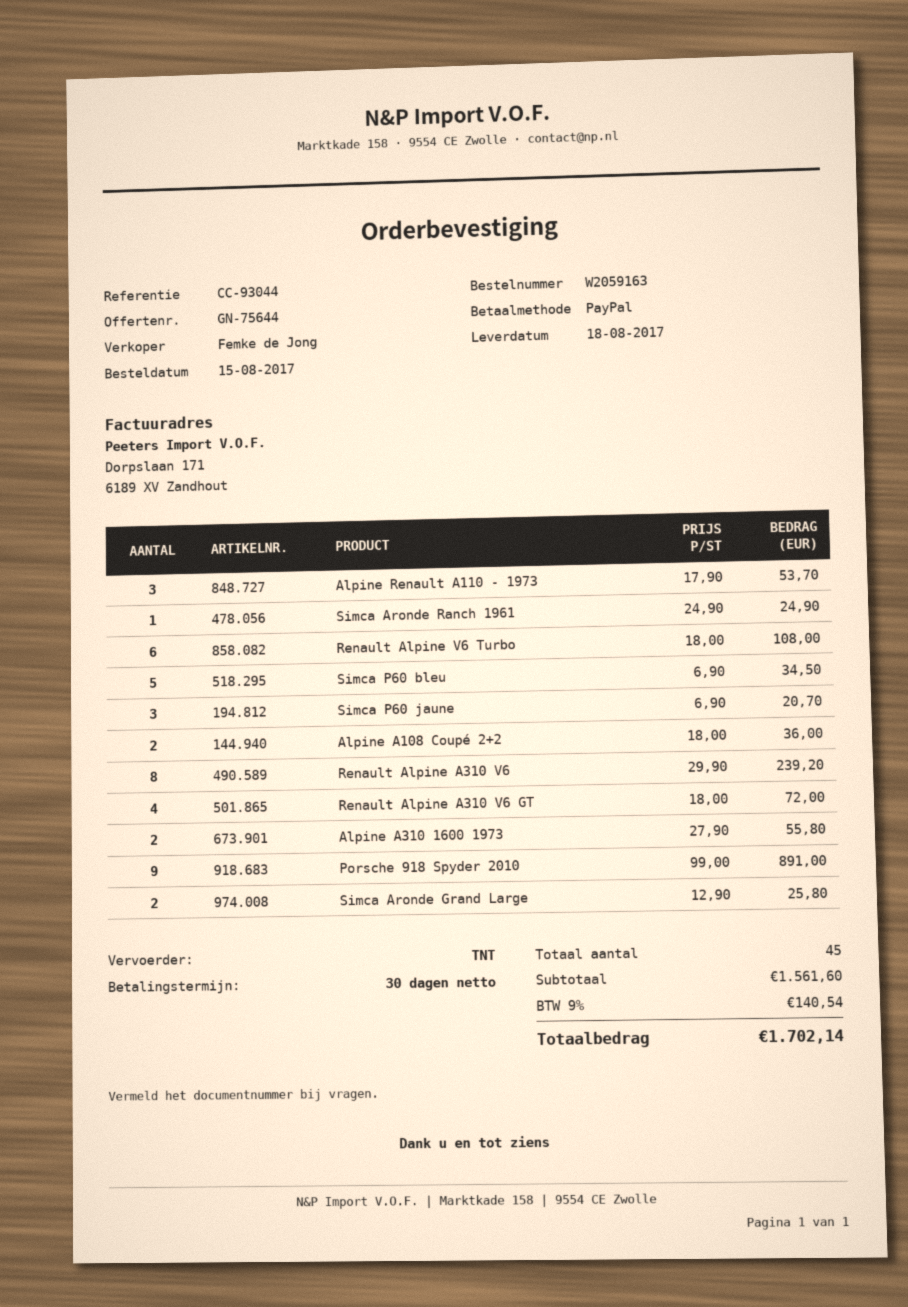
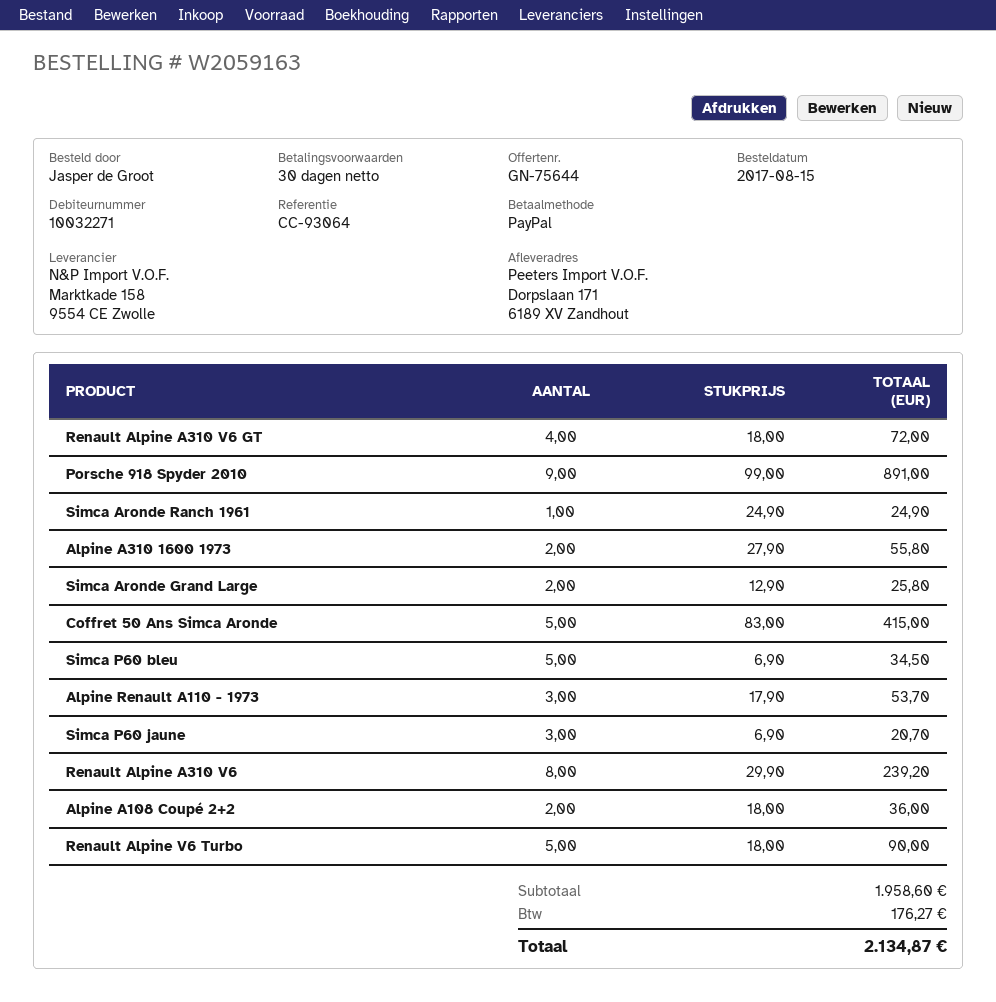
reference: CC-93044 -> CC-93064
Renault Alpine V6 Turbo: 6 x 18.00 = 108.00 -> 5 x 18.00 = 90.00
Coffret 50 Ans Simca Aronde: none -> 5 x 83.00 = 415.00
subtotal: 1561.60 -> 1958.60
tax: 140.54 -> 176.27
total: 1702.14 -> 2134.87

